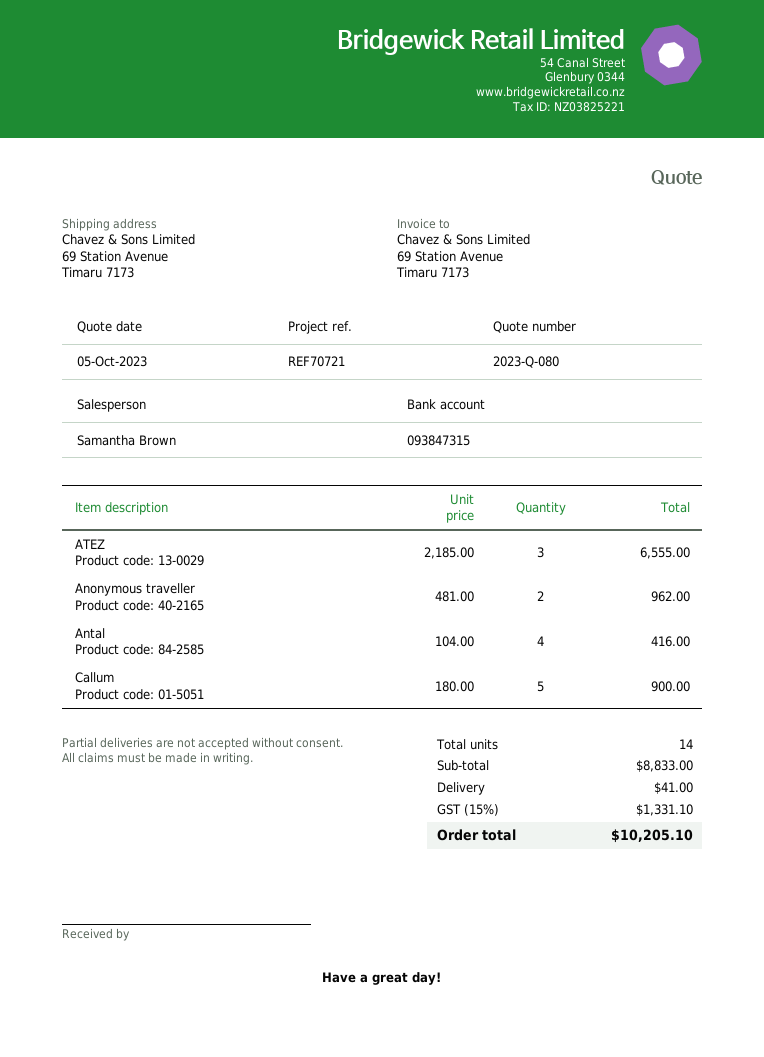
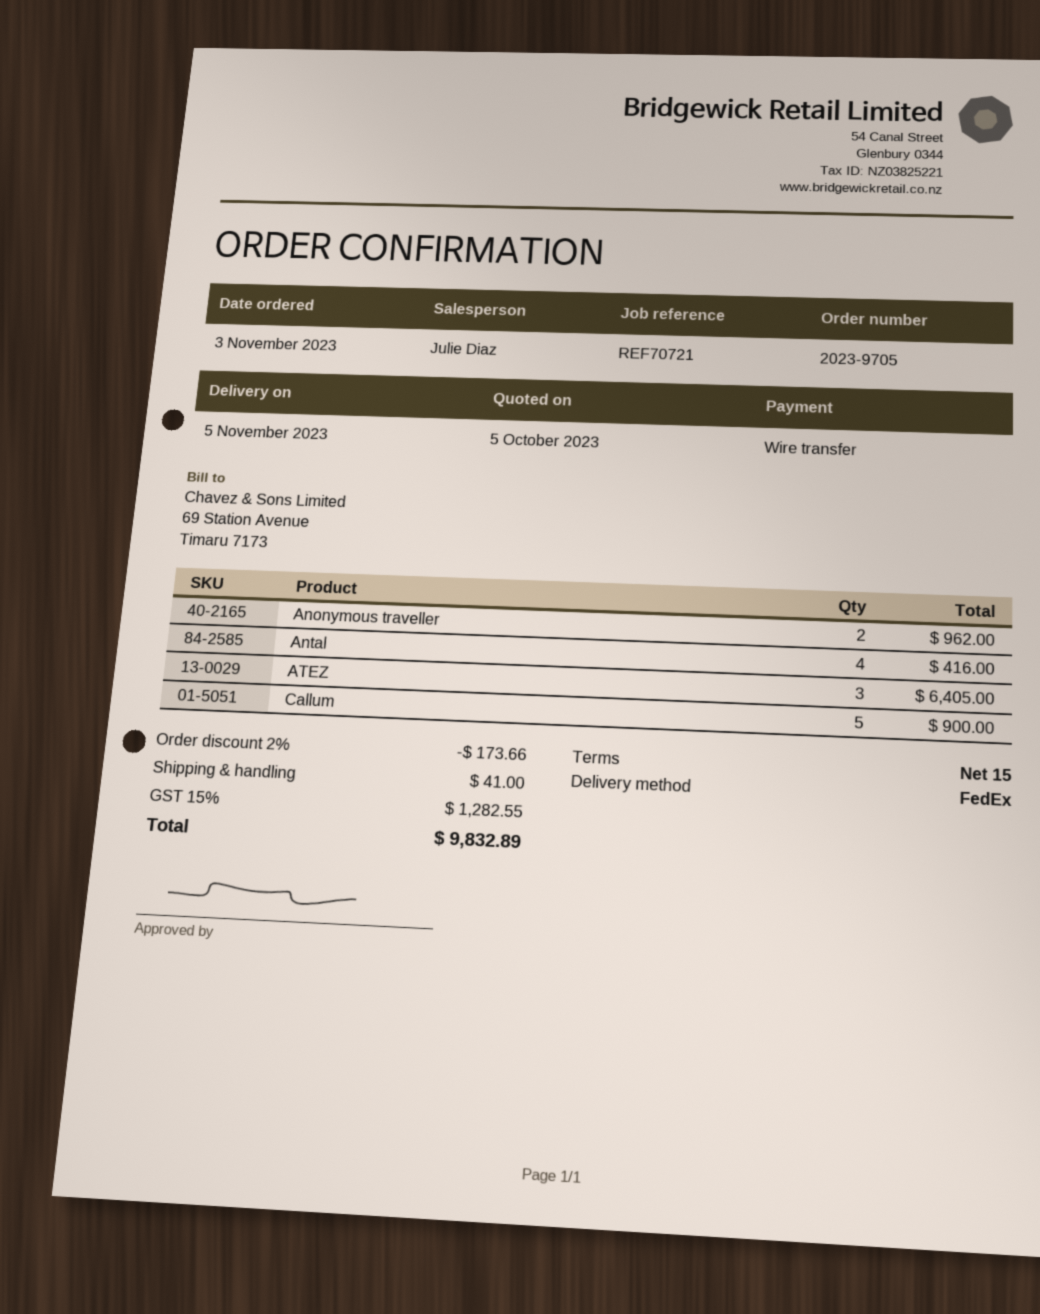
sales rep: Samantha Brown -> Julie Diaz
ATEZ: 3 for 6555.00 -> 3 for 6405.00
discount: none -> 2% = 173.66
tax: 15% = 1331.10 -> 15% = 1282.55
total: 10205.10 -> 9832.89

